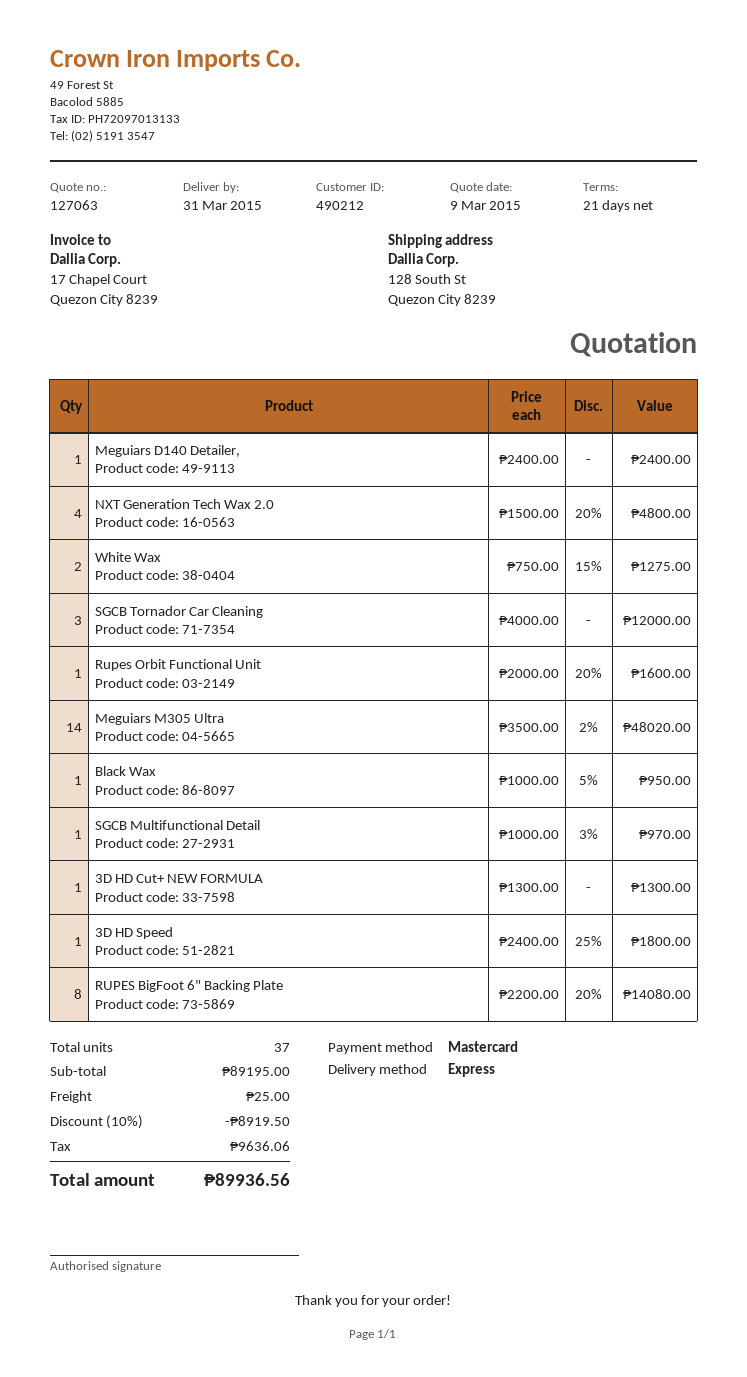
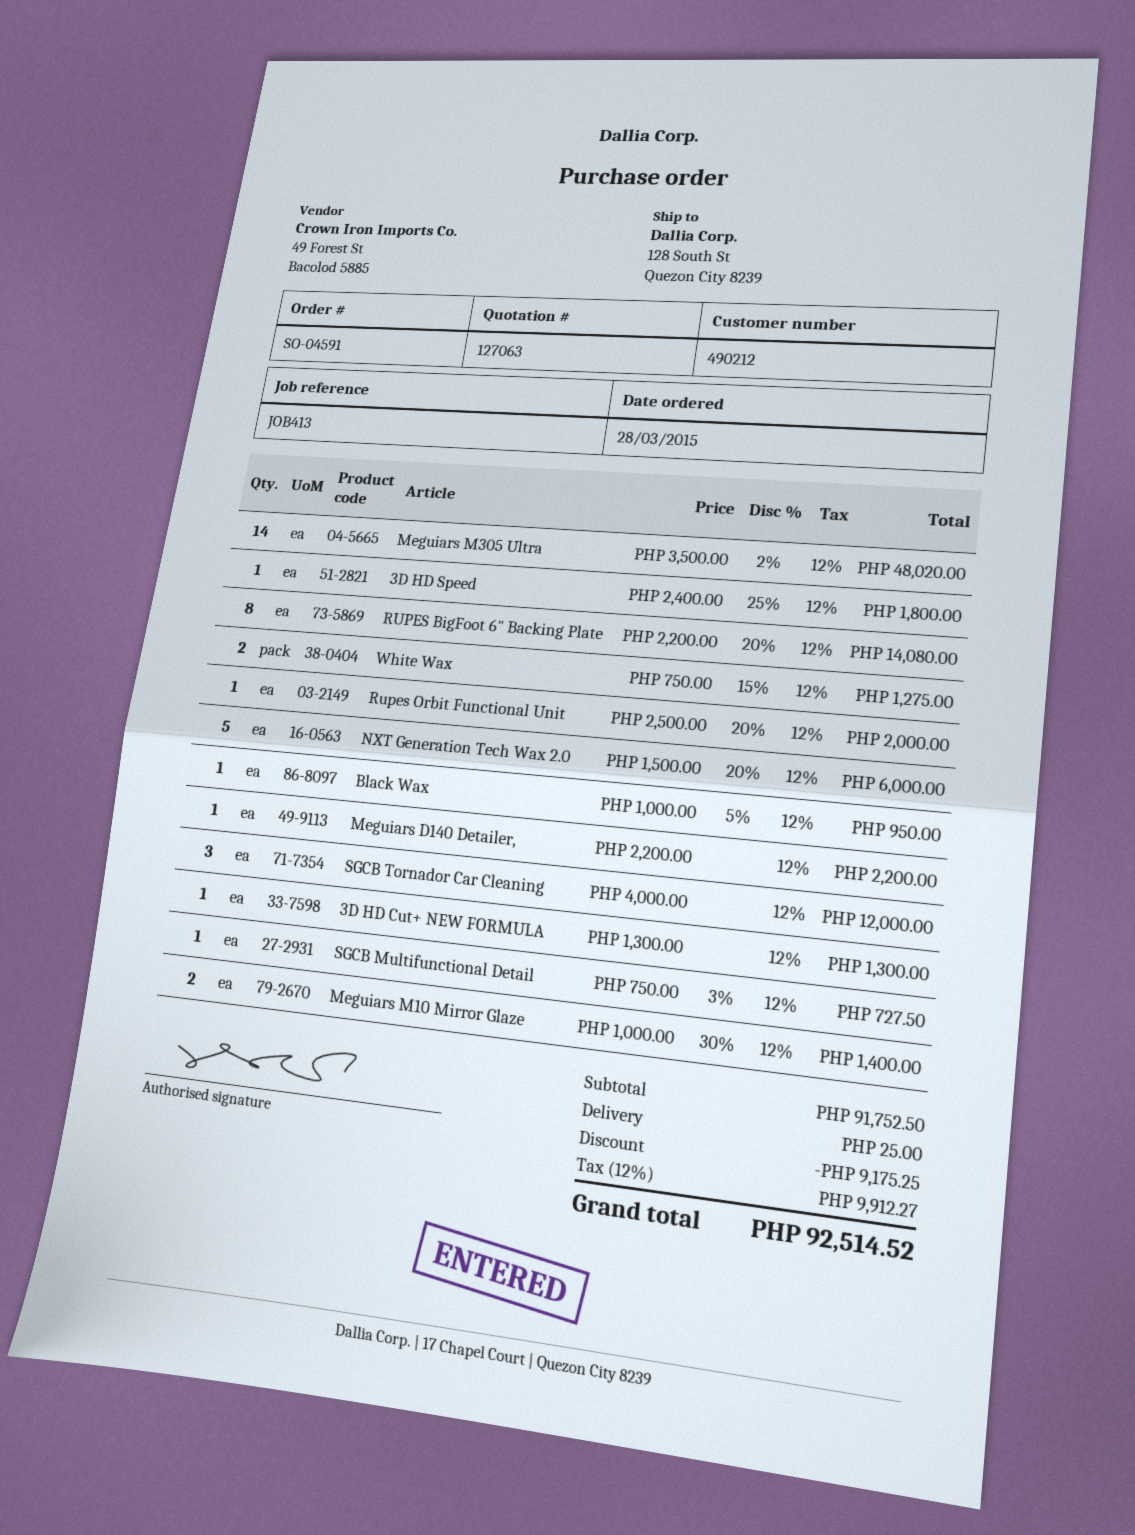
Meguiars D140 Detailer,: 1 x 2400.00 = 2400.00 -> 1 x 2200.00 = 2200.00
NXT Generation Tech Wax 2.0: 4 x 1500.00 - 20% = 4800.00 -> 5 x 1500.00 - 20% = 6000.00
Rupes Orbit Functional Unit: 1 x 2000.00 - 20% = 1600.00 -> 1 x 2500.00 - 20% = 2000.00
SGCB Multifunctional Detail: 1 x 1000.00 - 3% = 970.00 -> 1 x 750.00 - 3% = 727.50
Meguiars M10 Mirror Glaze: none -> 2 x 1000.00 - 30% = 1400.00
subtotal: 89195.00 -> 91752.50
discount: 8919.50 -> 9175.25
tax: 9636.06 -> 9912.27
total: 89936.56 -> 92514.52

